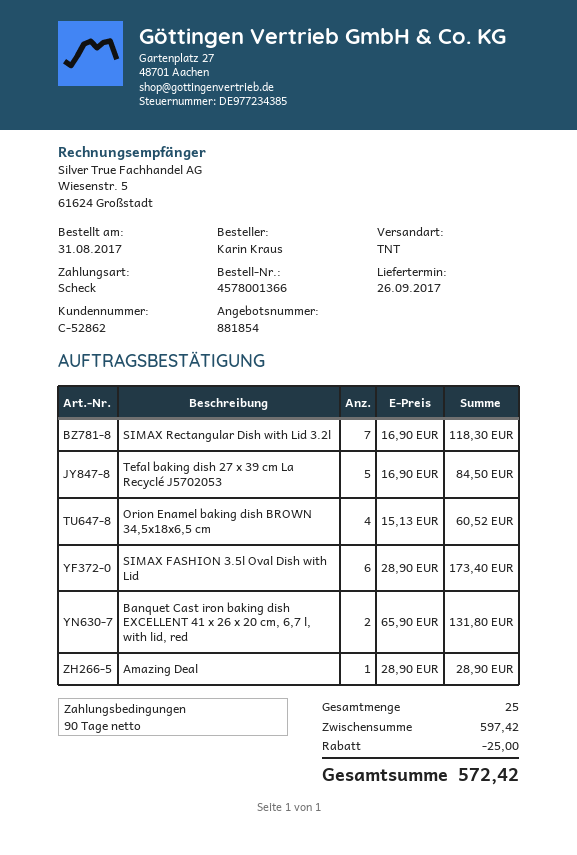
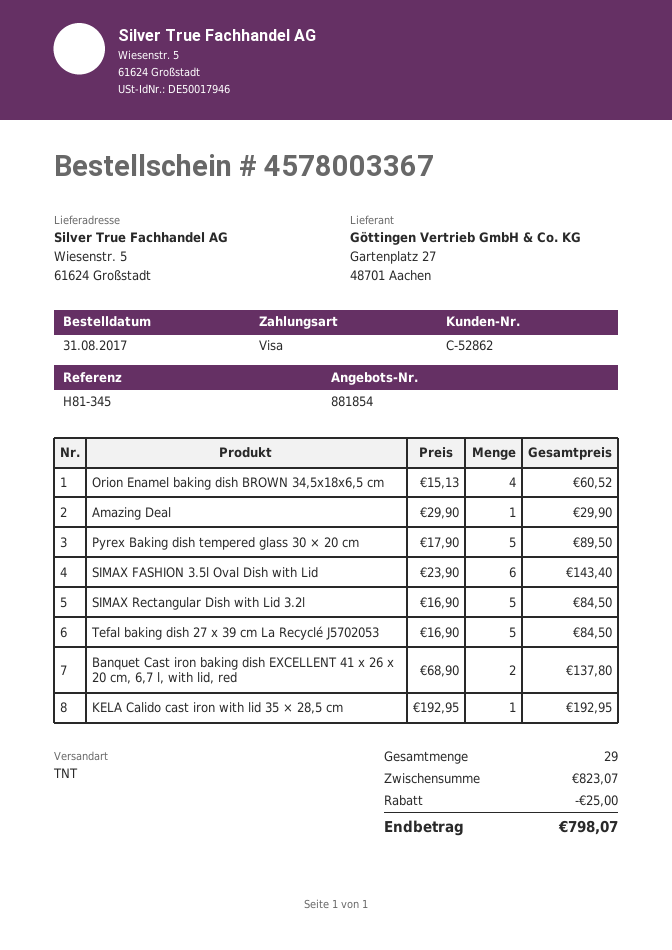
order number: 4578001366 -> 4578003367
payment method: cheque -> Visa
SIMAX Rectangular Dish with Lid 3.2l: 7 x 16.90 = 118.30 -> 5 x 16.90 = 84.50
SIMAX FASHION 3.5l Oval Dish with Lid: 6 x 28.90 = 173.40 -> 6 x 23.90 = 143.40
Banquet Cast iron baking dish EXCELLENT 41 x 26 x 20 cm, 6,7 l, with lid, red: 2 x 65.90 = 131.80 -> 2 x 68.90 = 137.80
Amazing Deal: 1 x 28.90 = 28.90 -> 1 x 29.90 = 29.90
Pyrex Baking dish tempered glass 30 × 20 cm: none -> 5 x 17.90 = 89.50
KELA Calido cast iron with lid 35 × 28,5 cm: none -> 1 x 192.95 = 192.95
total quantity: 25 -> 29
subtotal: 597.42 -> 823.07
total: 572.42 -> 798.07

